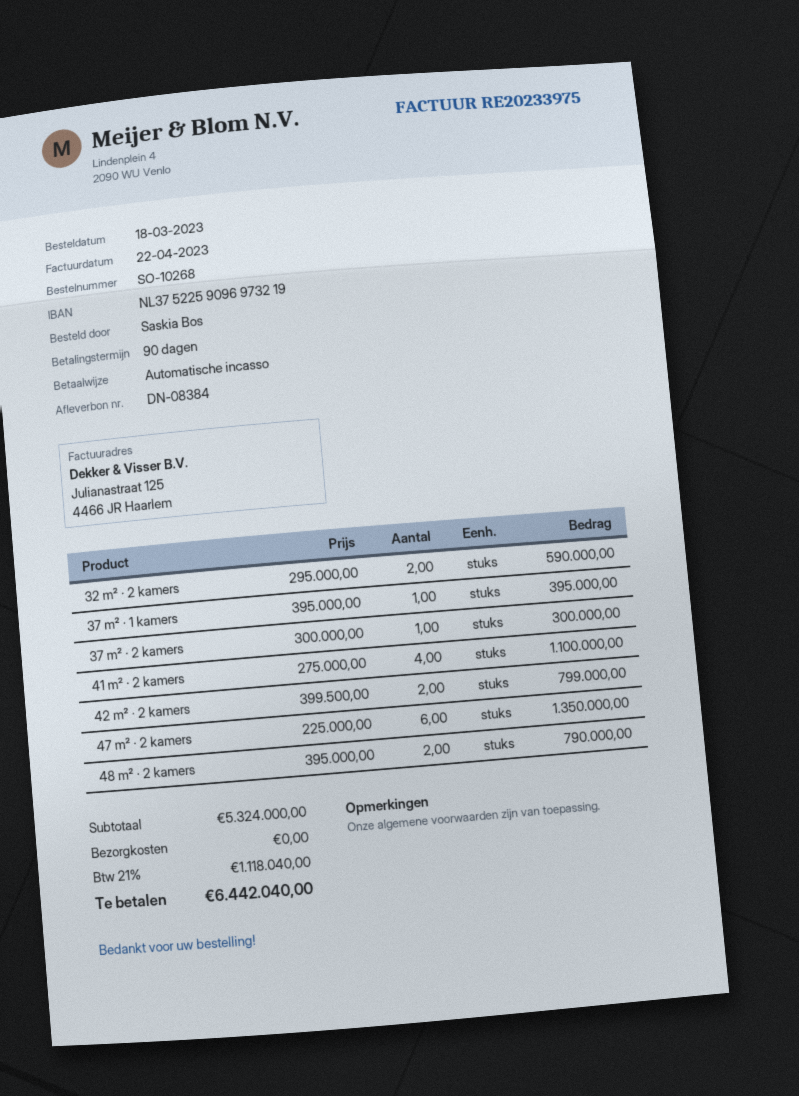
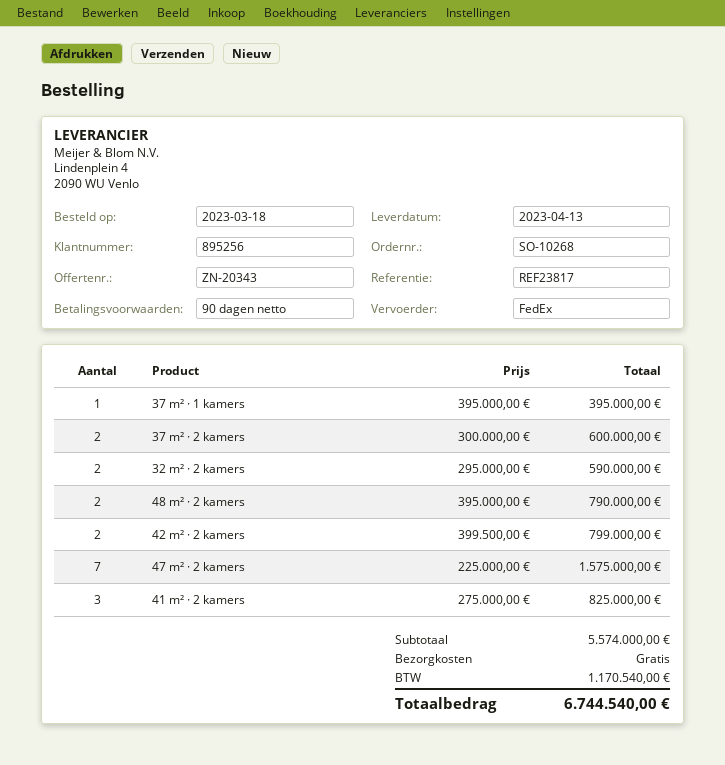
37 m² · 2 kamers: 1 x 300000.00 = 300000.00 -> 2 x 300000.00 = 600000.00
41 m² · 2 kamers: 4 x 275000.00 = 1100000.00 -> 3 x 275000.00 = 825000.00
47 m² · 2 kamers: 6 x 225000.00 = 1350000.00 -> 7 x 225000.00 = 1575000.00
subtotal: 5324000.00 -> 5574000.00
tax: 1118040.00 -> 1170540.00
total: 6442040.00 -> 6744540.00

